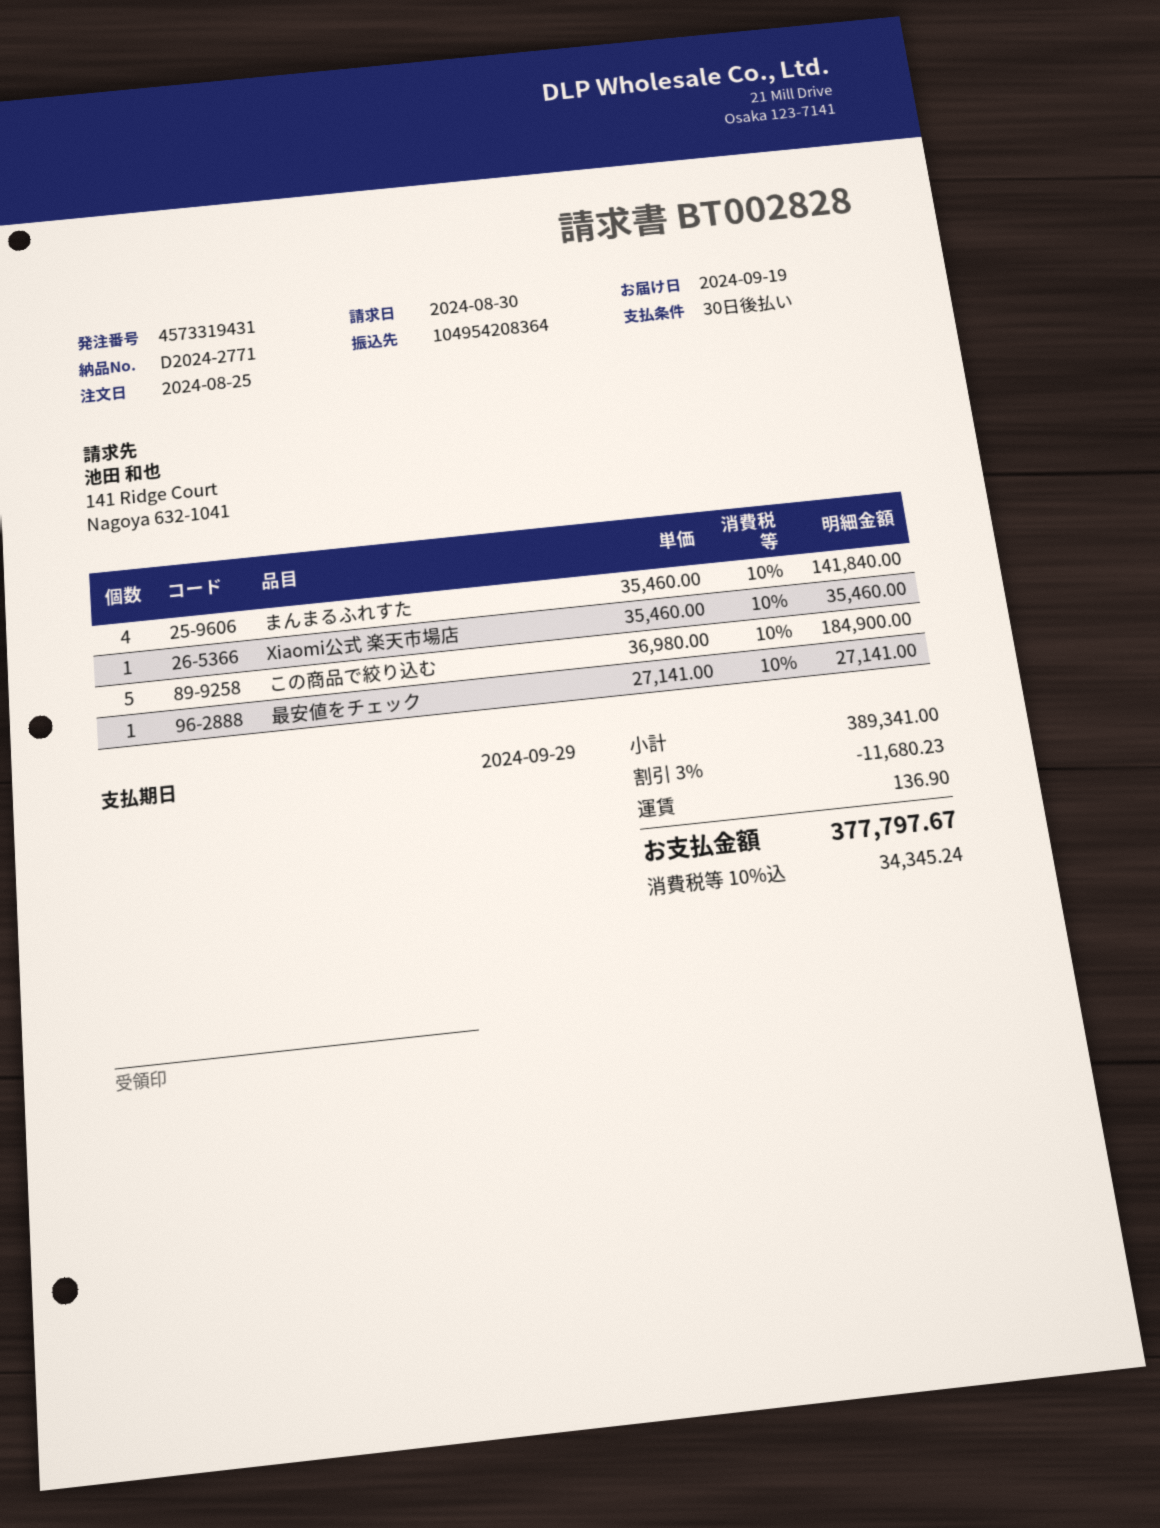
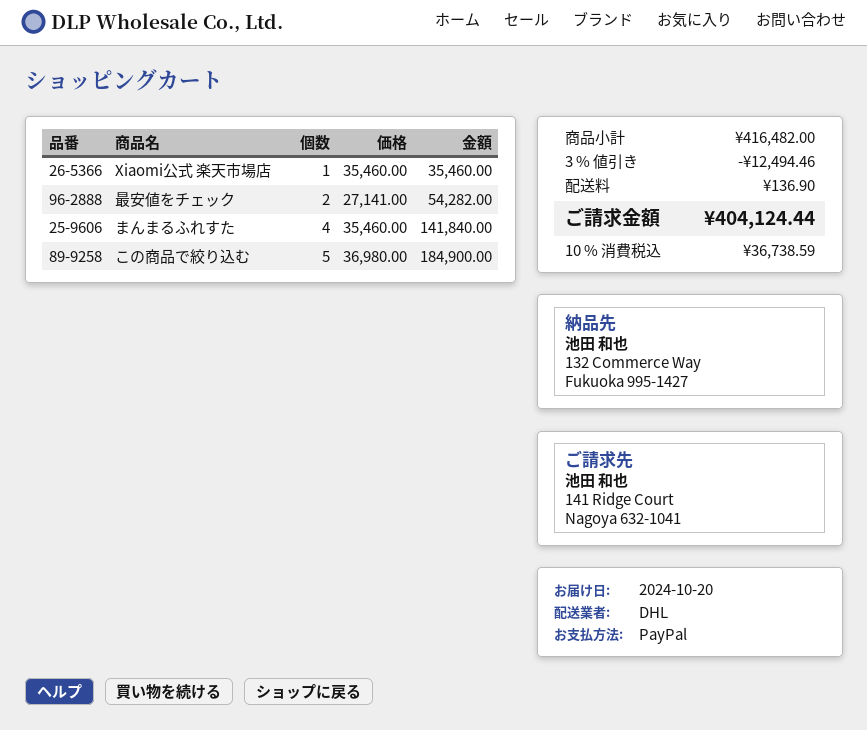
delivery date: 2024-09-19 -> 2024-10-20
最安値をチェック: 1 x 27141.00 = 27141.00 -> 2 x 27141.00 = 54282.00
subtotal: 389341.00 -> 416482.00
discount: 3% = 11680.23 -> 3% = 12494.46
tax: 10% = 34345.24 -> 10% = 36738.59
total: 377797.67 -> 404124.44

